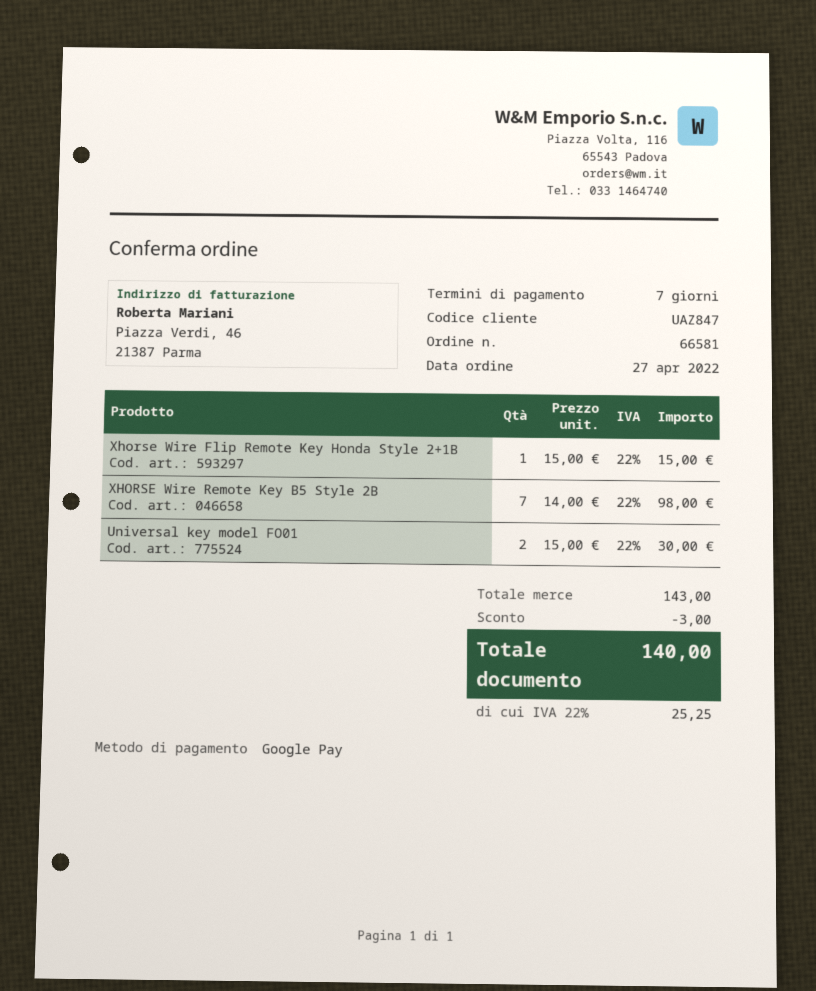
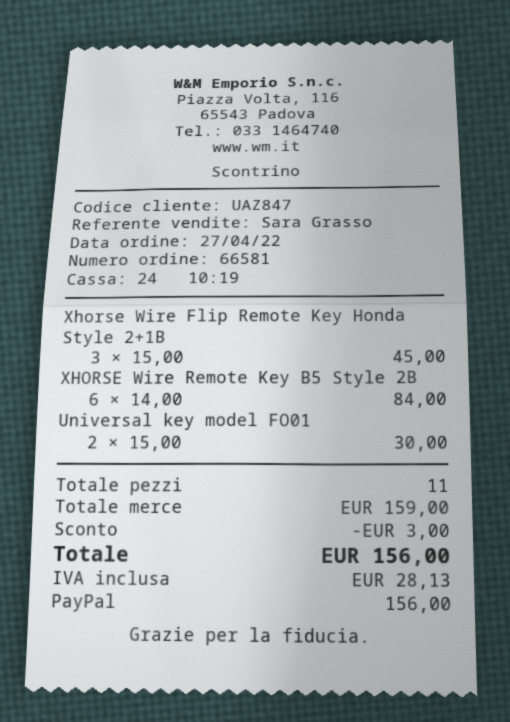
payment method: Google Pay -> PayPal
Xhorse Wire Flip Remote Key Honda Style 2+1B: 1 x 15.00 = 15.00 -> 3 x 15.00 = 45.00
XHORSE Wire Remote Key B5 Style 2B: 7 x 14.00 = 98.00 -> 6 x 14.00 = 84.00
subtotal: 143.00 -> 159.00
tax: 25.25 -> 28.13
total: 140.00 -> 156.00

